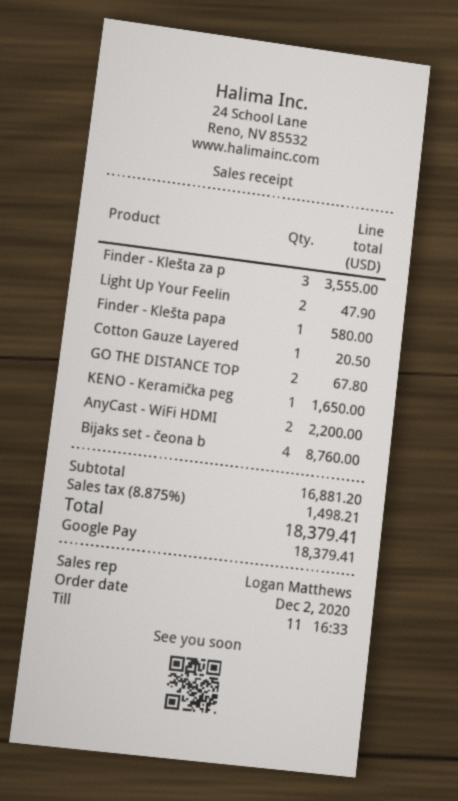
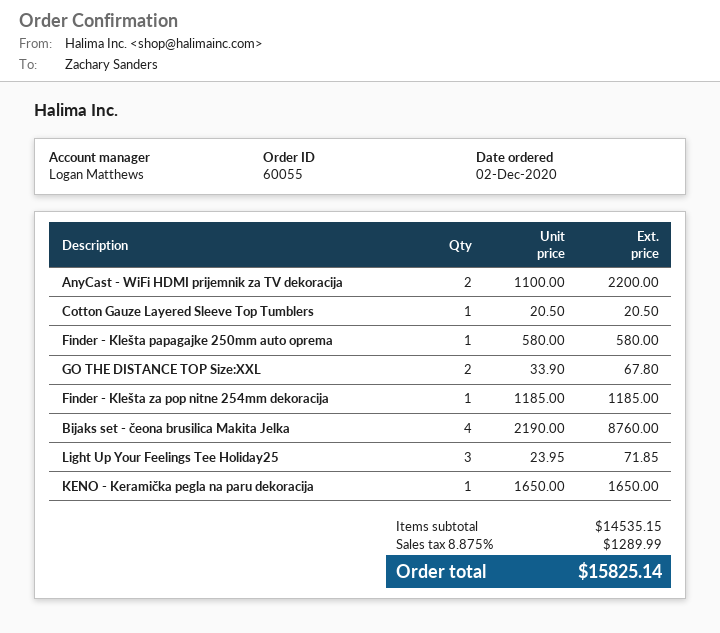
Finder - Klešta za p: 3 for 3555.00 -> 1 for 1185.00
Light Up Your Feelin: 2 for 47.90 -> 3 for 71.85
subtotal: 16881.20 -> 14535.15
tax: 8.875% = 1498.21 -> 8.875% = 1289.99
total: 18379.41 -> 15825.14

